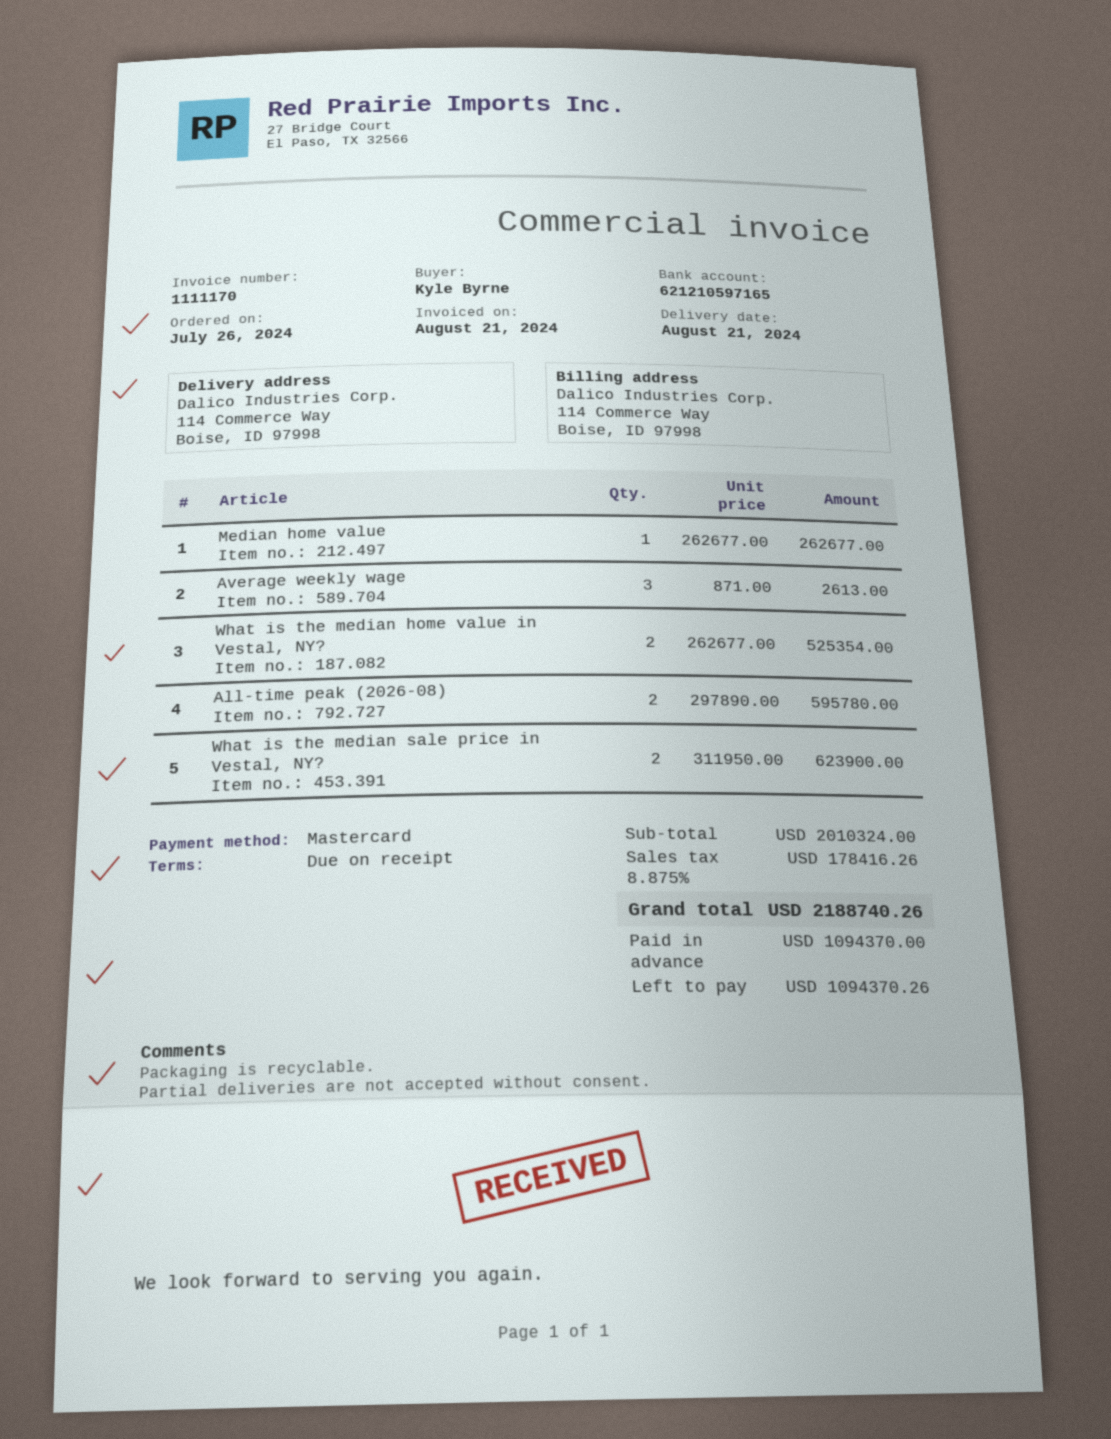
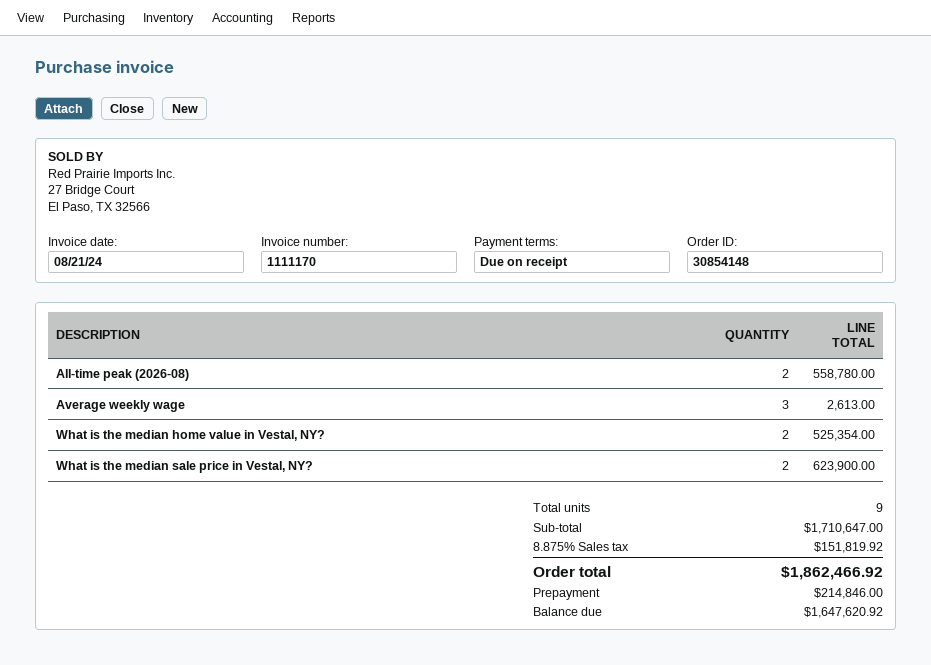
Median home value: 1 for 262677.00 -> none
All-time peak (2026-08): 2 for 595780.00 -> 2 for 558780.00
subtotal: 2010324.00 -> 1710647.00
tax: 8.875% = 178416.26 -> 8.875% = 151819.92
total: 2188740.26 -> 1862466.92
deposit: 1094370.00 -> 214846.00
balance: 1094370.26 -> 1647620.92

